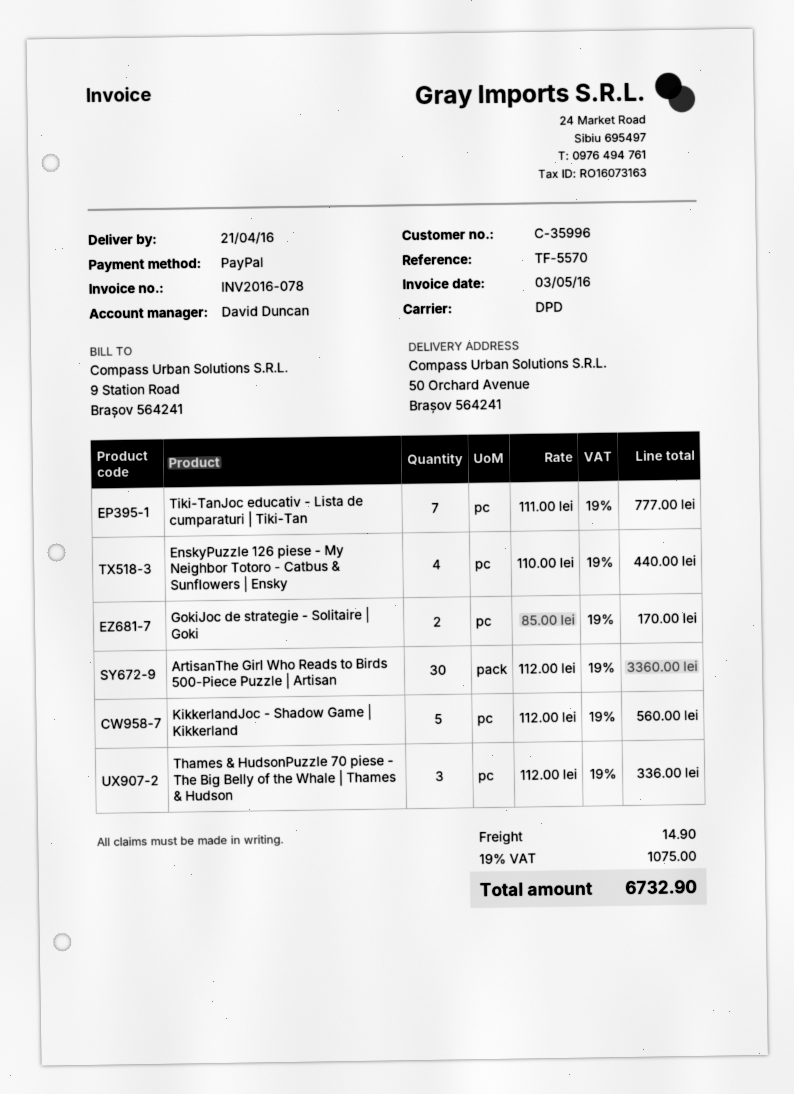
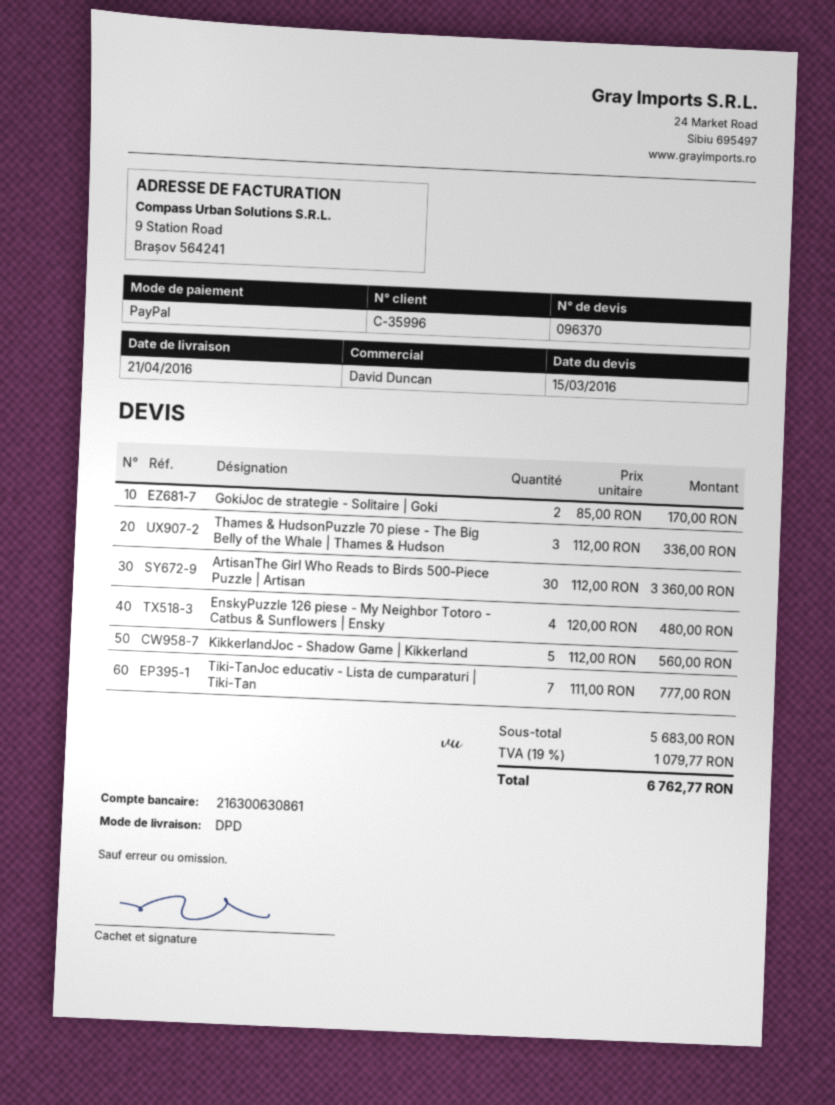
EnskyPuzzle 126 piese - My Neighbor Totoro - Catbus & Sunflowers | Ensky: 4 x 110.00 = 440.00 -> 4 x 120.00 = 480.00
shipping: 14.90 -> none
tax: 19% = 1075.00 -> 19% = 1079.77
total: 6732.90 -> 6762.77

